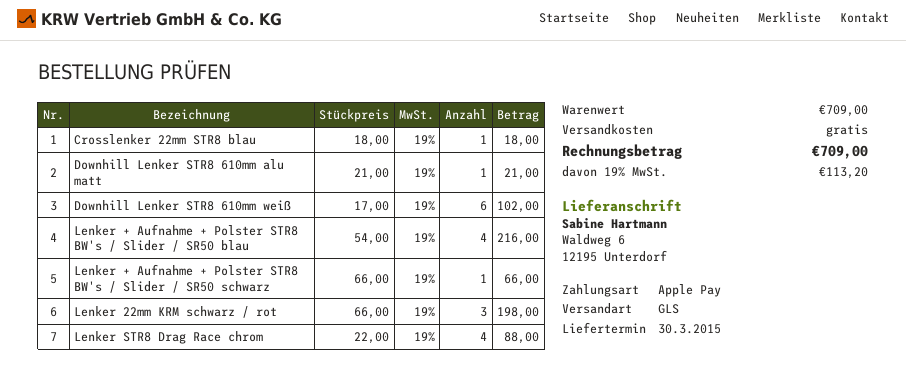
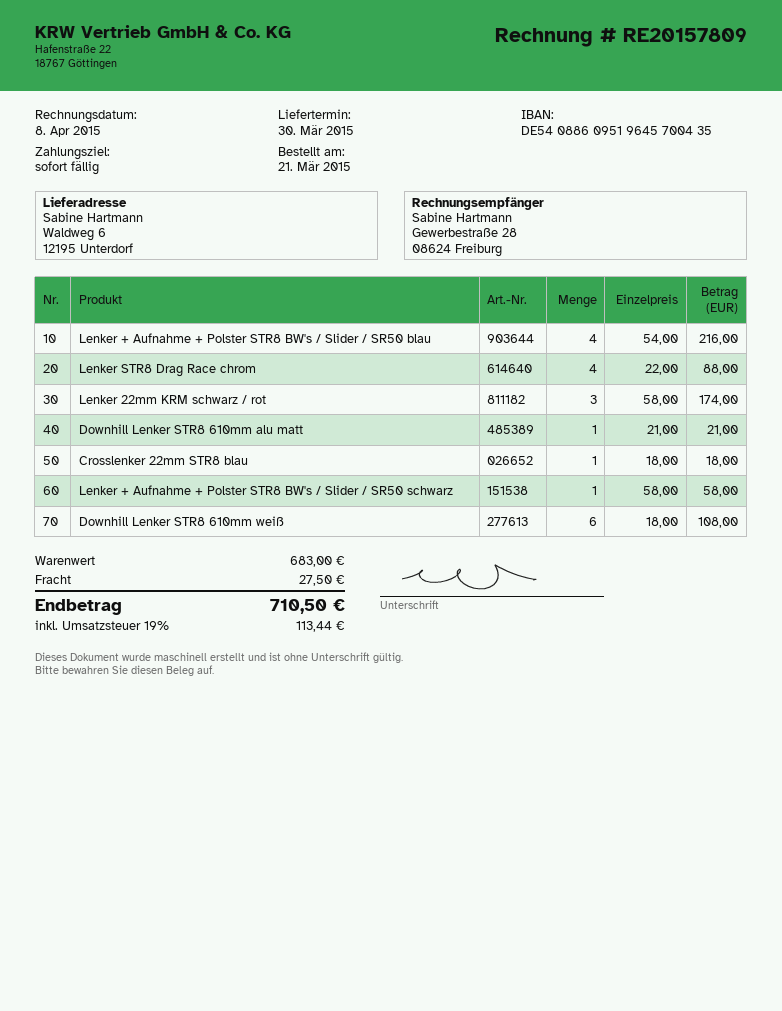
Downhill Lenker STR8 610mm weiß: 6 x 17.00 = 102.00 -> 6 x 18.00 = 108.00
Lenker + Aufnahme + Polster STR8 BW's / Slider / SR50 schwarz: 1 x 66.00 = 66.00 -> 1 x 58.00 = 58.00
Lenker 22mm KRM schwarz / rot: 3 x 66.00 = 198.00 -> 3 x 58.00 = 174.00
subtotal: 709.00 -> 683.00
shipping: 0.00 -> 27.50
tax: 19% = 113.20 -> 19% = 113.44
total: 709.00 -> 710.50

